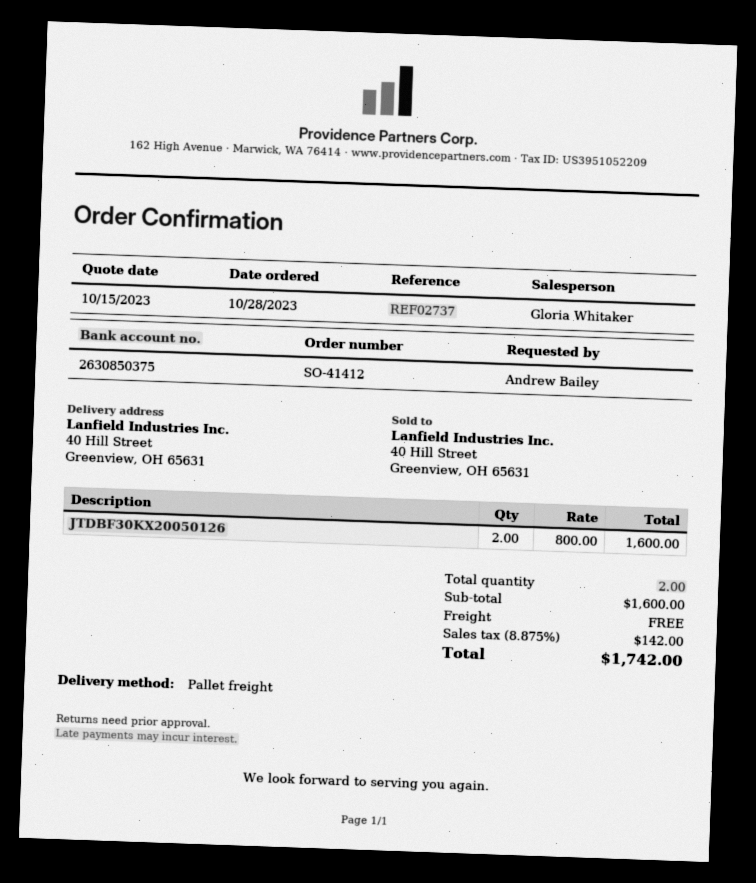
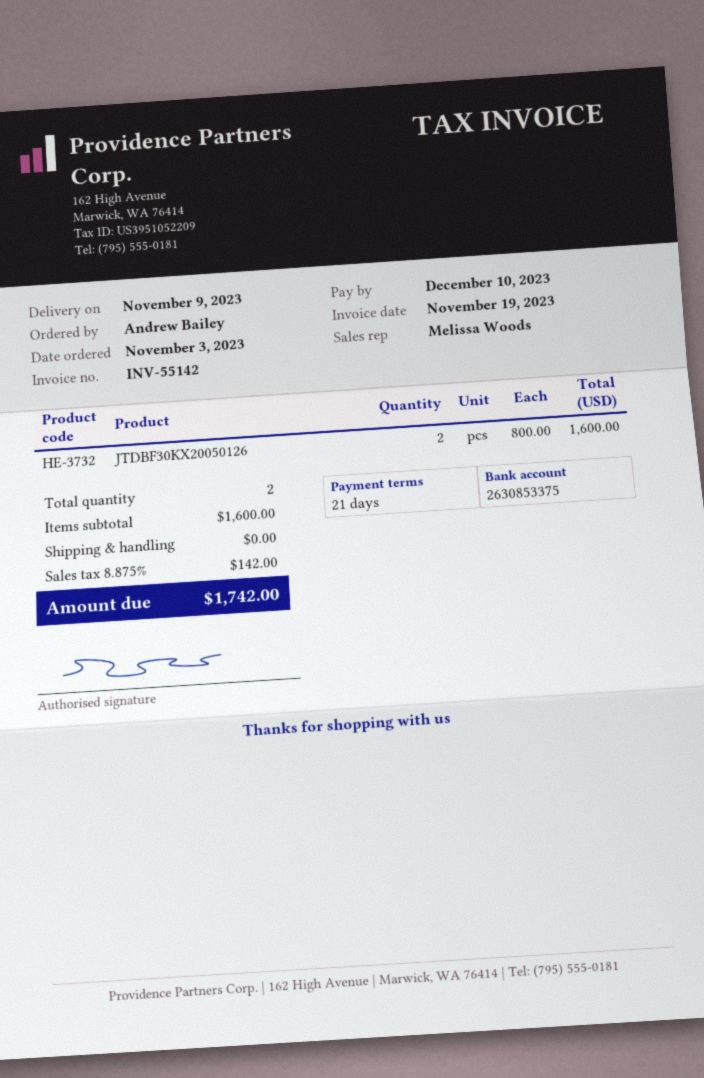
order date: 2023-10-28 -> 2023-11-03
sales rep: Gloria Whitaker -> Melissa Woods
bank account: 2630850375 -> 2630853375

